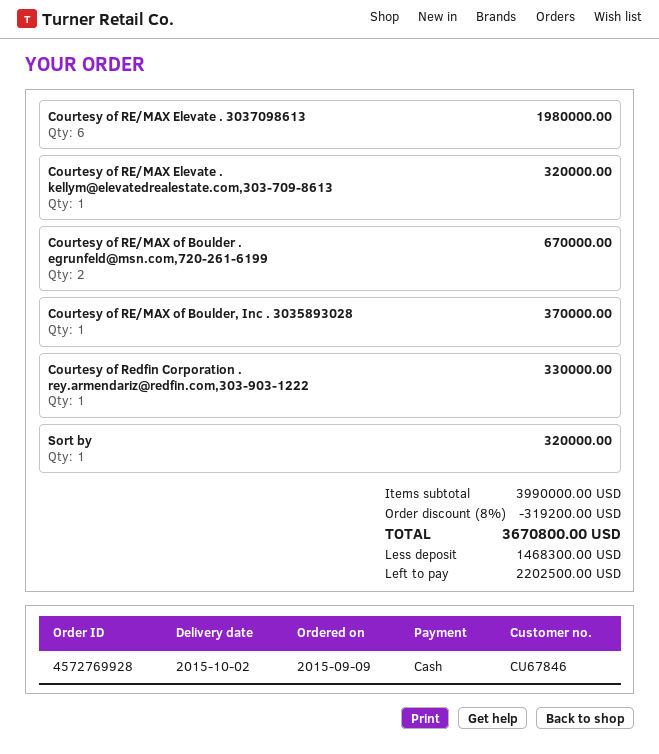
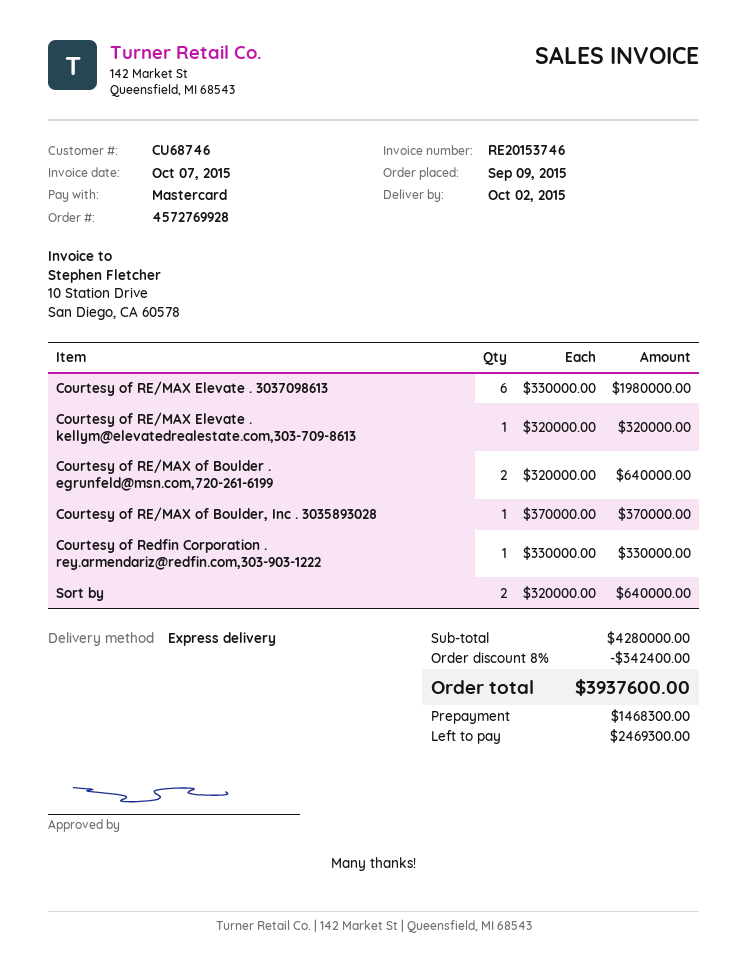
customer number: CU67846 -> CU68746
payment method: cash -> Mastercard
Courtesy of RE/MAX of Boulder . egrunfeld@msn.com,720-261-6199: 2 for 670000.00 -> 2 for 640000.00
Sort by: 1 for 320000.00 -> 2 for 640000.00
subtotal: 3990000.00 -> 4280000.00
discount: 8% = 319200.00 -> 8% = 342400.00
total: 3670800.00 -> 3937600.00
balance: 2202500.00 -> 2469300.00

